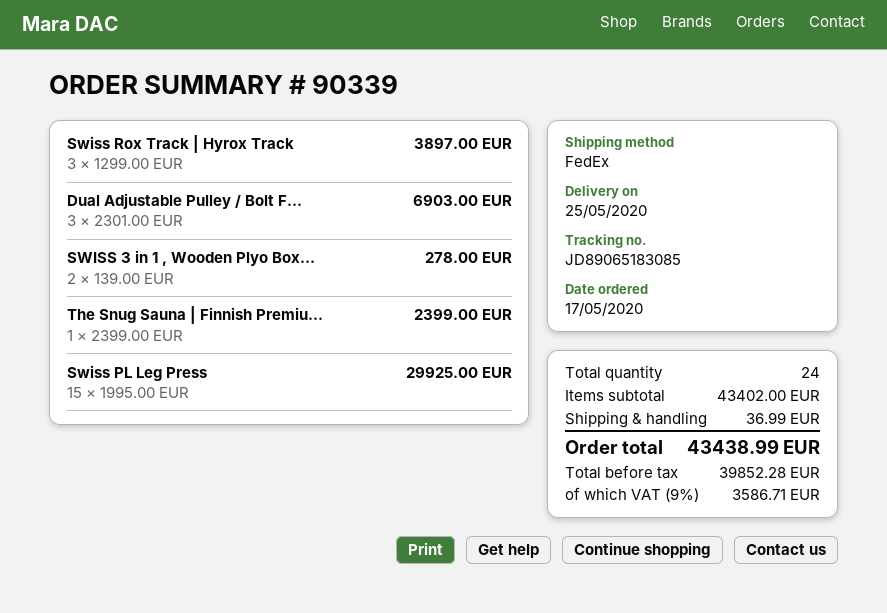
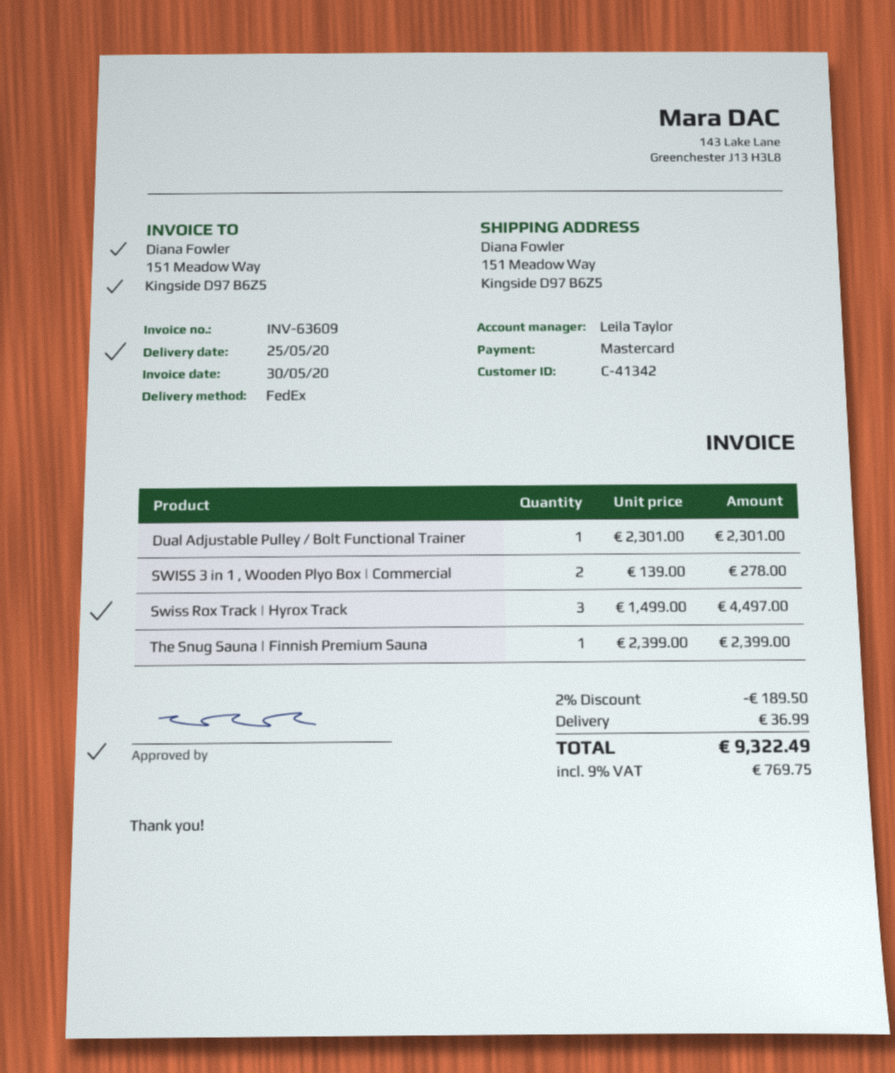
Swiss Rox Track | Hyrox Track: 3 x 1299.00 = 3897.00 -> 3 x 1499.00 = 4497.00
Dual Adjustable Pulley / Bolt F...: 3 x 2301.00 = 6903.00 -> 1 x 2301.00 = 2301.00
Swiss PL Leg Press: 15 x 1995.00 = 29925.00 -> none
discount: none -> 2% = 189.50
tax: 9% = 3586.71 -> 9% = 769.75
total: 43438.99 -> 9322.49

